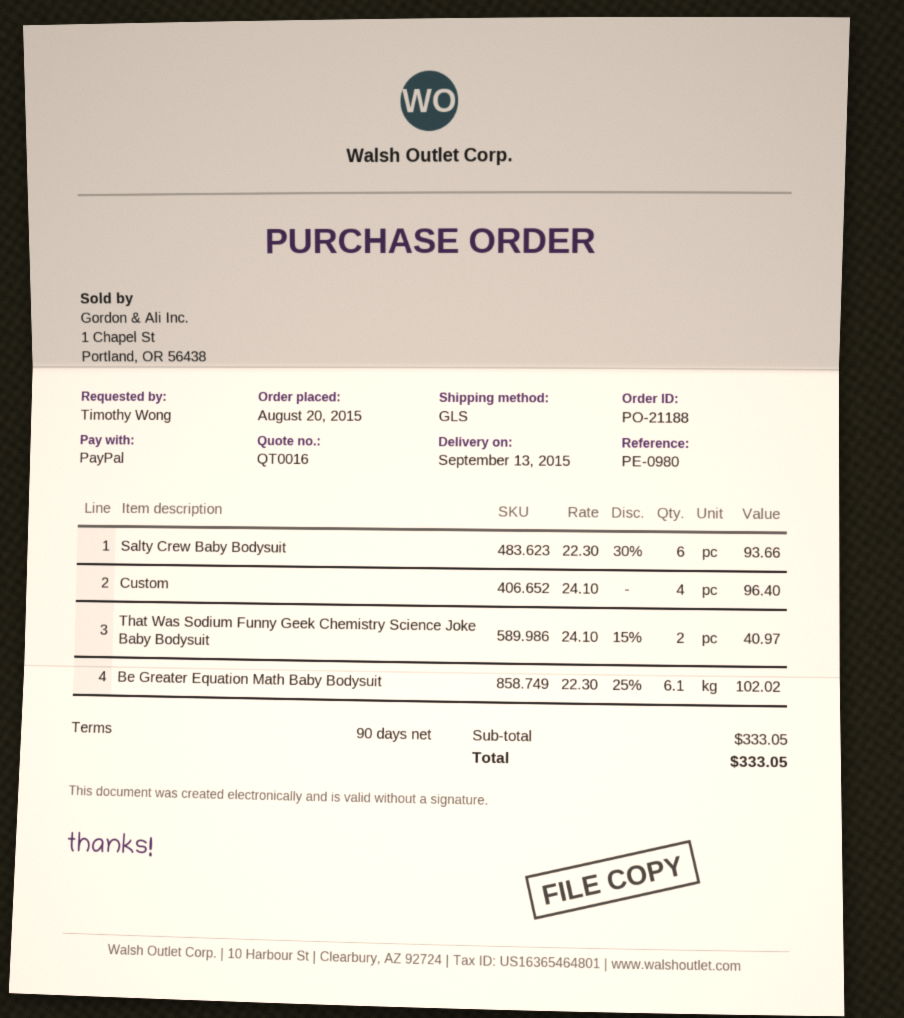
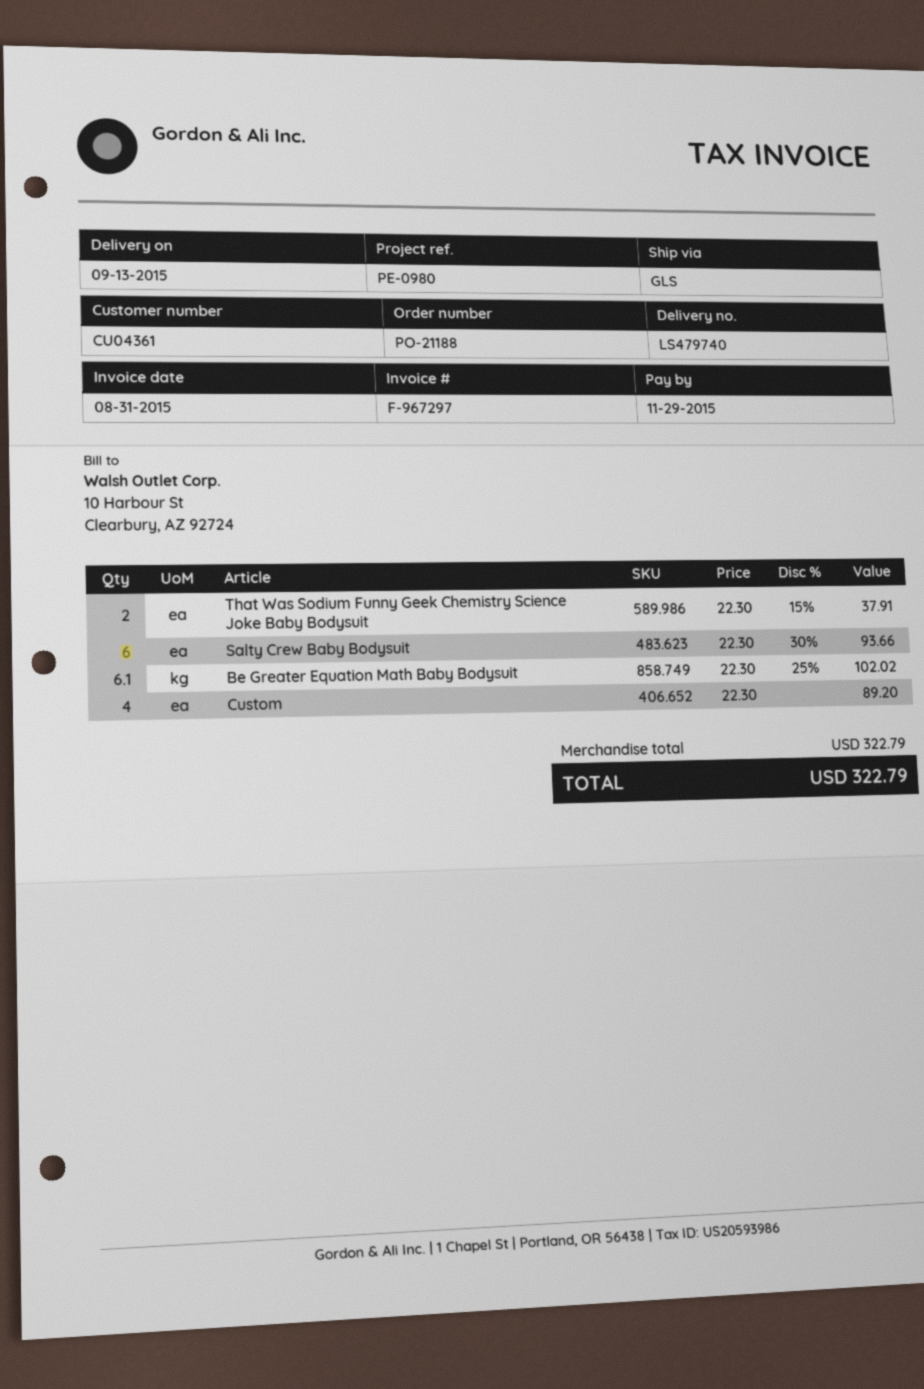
Custom: 4 x 24.10 = 96.40 -> 4 x 22.30 = 89.20
That Was Sodium Funny Geek Chemistry Science Joke Baby Bodysuit: 2 x 24.10 - 15% = 40.97 -> 2 x 22.30 - 15% = 37.91
subtotal: 333.05 -> 322.79
total: 333.05 -> 322.79

